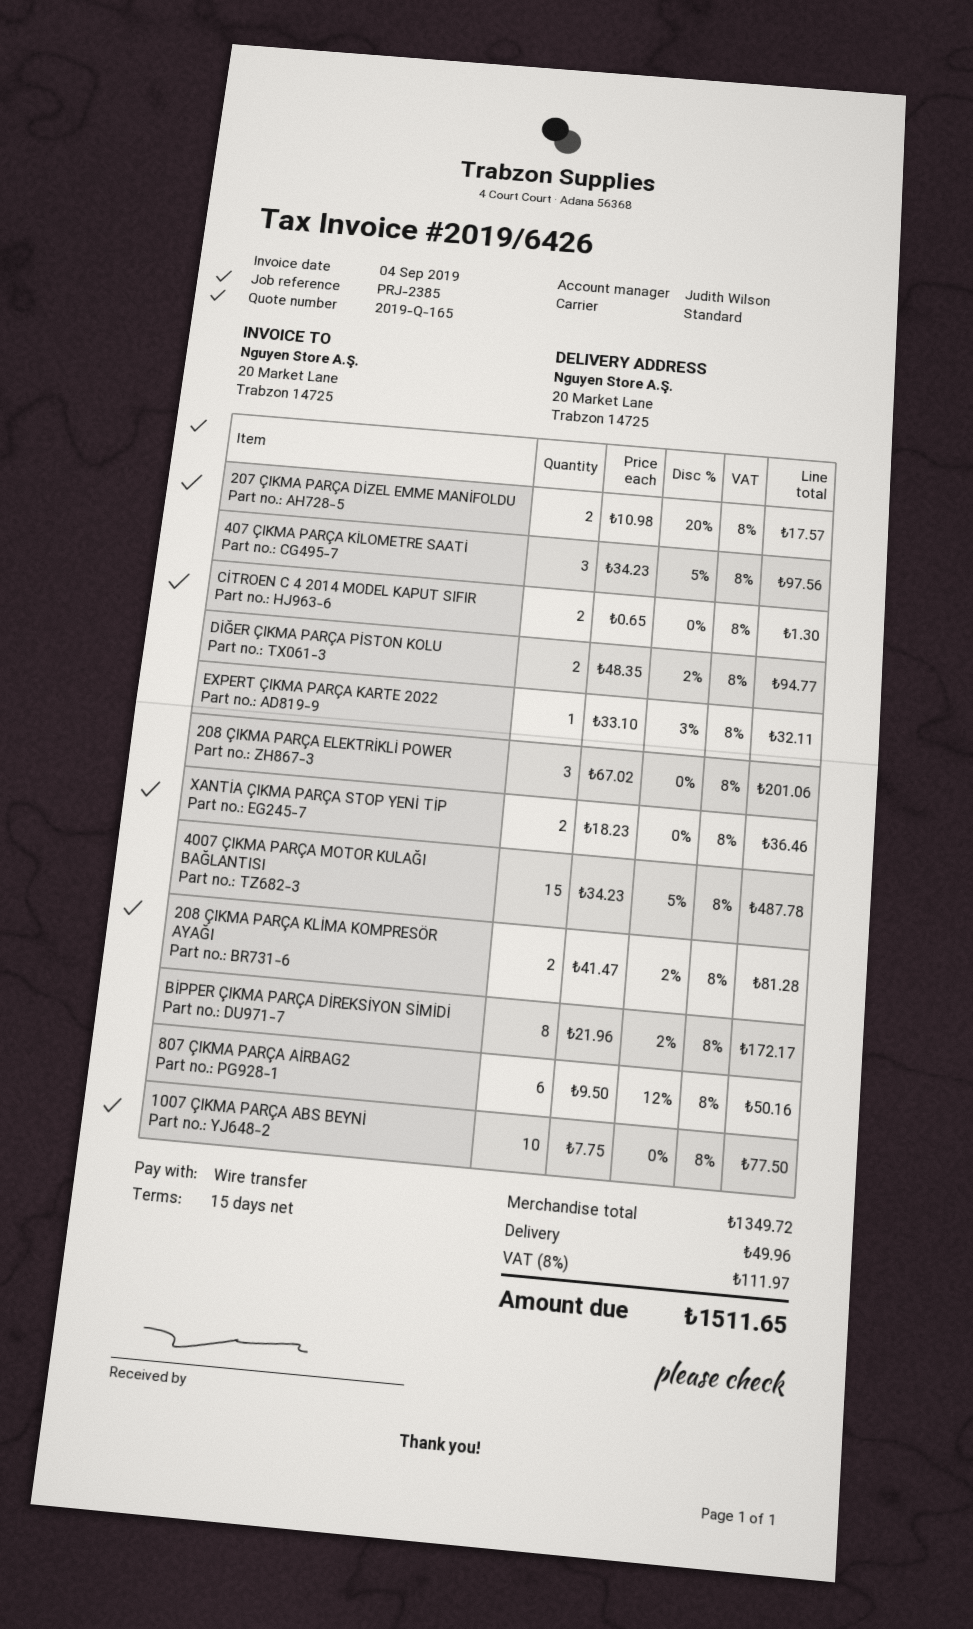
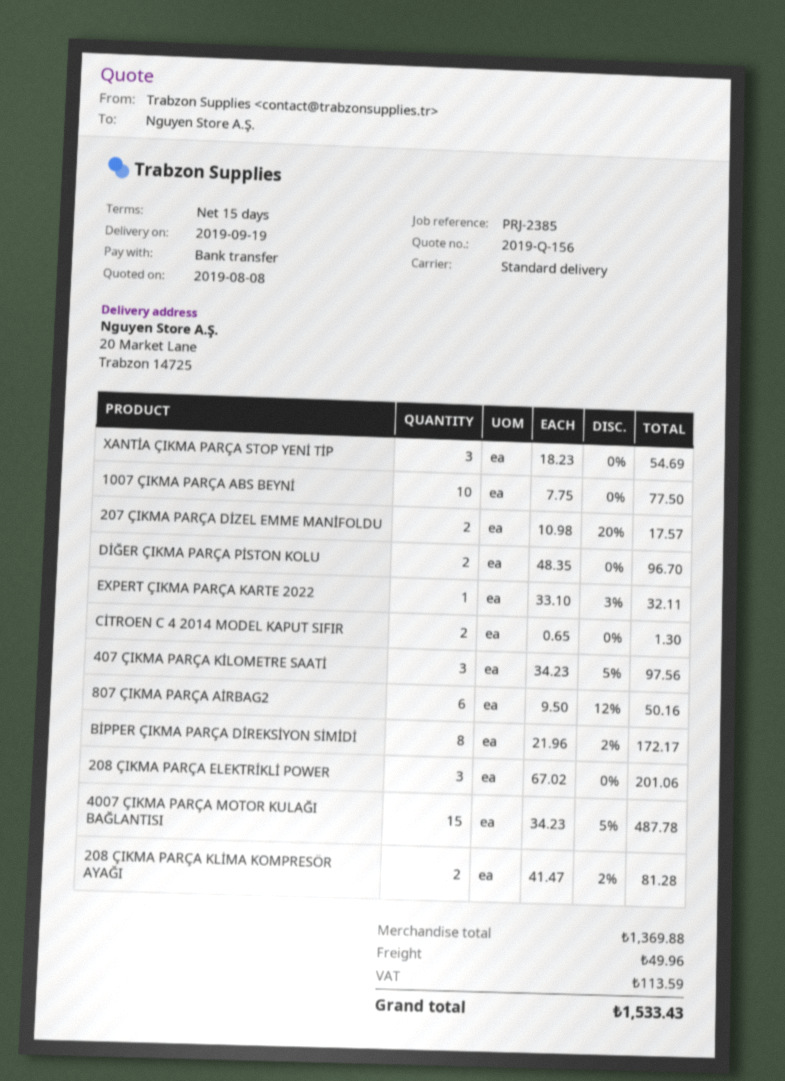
quote number: 2019-Q-165 -> 2019-Q-156
DİĞER ÇIKMA PARÇA PİSTON KOLU: 2 x 48.35 - 2% = 94.77 -> 2 x 48.35 = 96.70
XANTİA ÇIKMA PARÇA STOP YENİ TİP: 2 x 18.23 = 36.46 -> 3 x 18.23 = 54.69
subtotal: 1349.72 -> 1369.88
tax: 111.97 -> 113.59
total: 1511.65 -> 1533.43

